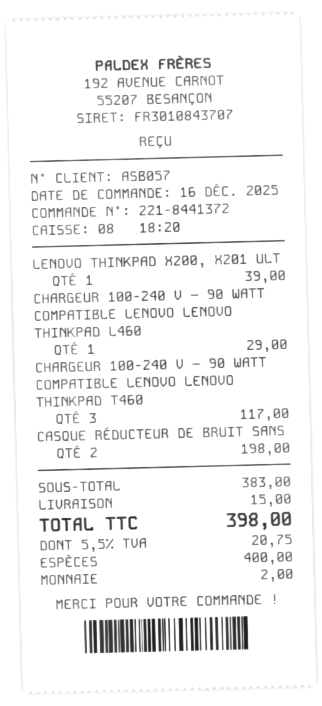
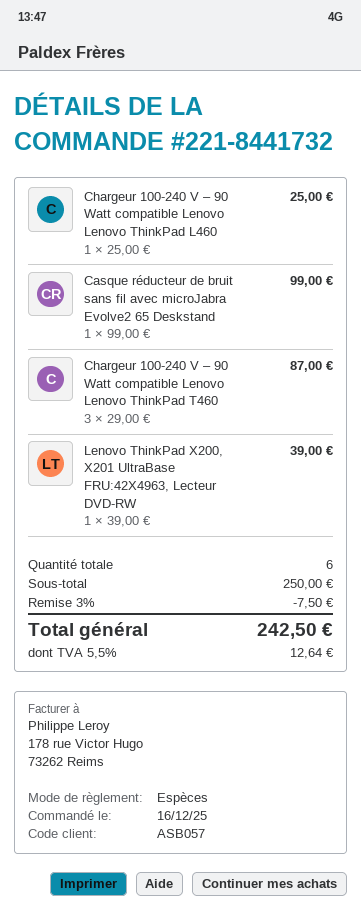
order number: 221-8441372 -> 221-8441732
CHARGEUR 100-240 V – 90 WATT COMPATIBLE LENOVO LENOVO THINKPAD L460: 1 for 29.00 -> 1 for 25.00
CHARGEUR 100-240 V – 90 WATT COMPATIBLE LENOVO LENOVO THINKPAD T460: 3 for 117.00 -> 3 for 87.00
CASQUE RÉDUCTEUR DE BRUIT SANS: 2 for 198.00 -> 1 for 99.00
subtotal: 383.00 -> 250.00
discount: none -> 3% = 7.50
shipping: 15.00 -> none
tax: 5.5% = 20.75 -> 5.5% = 12.64
total: 398.00 -> 242.50

